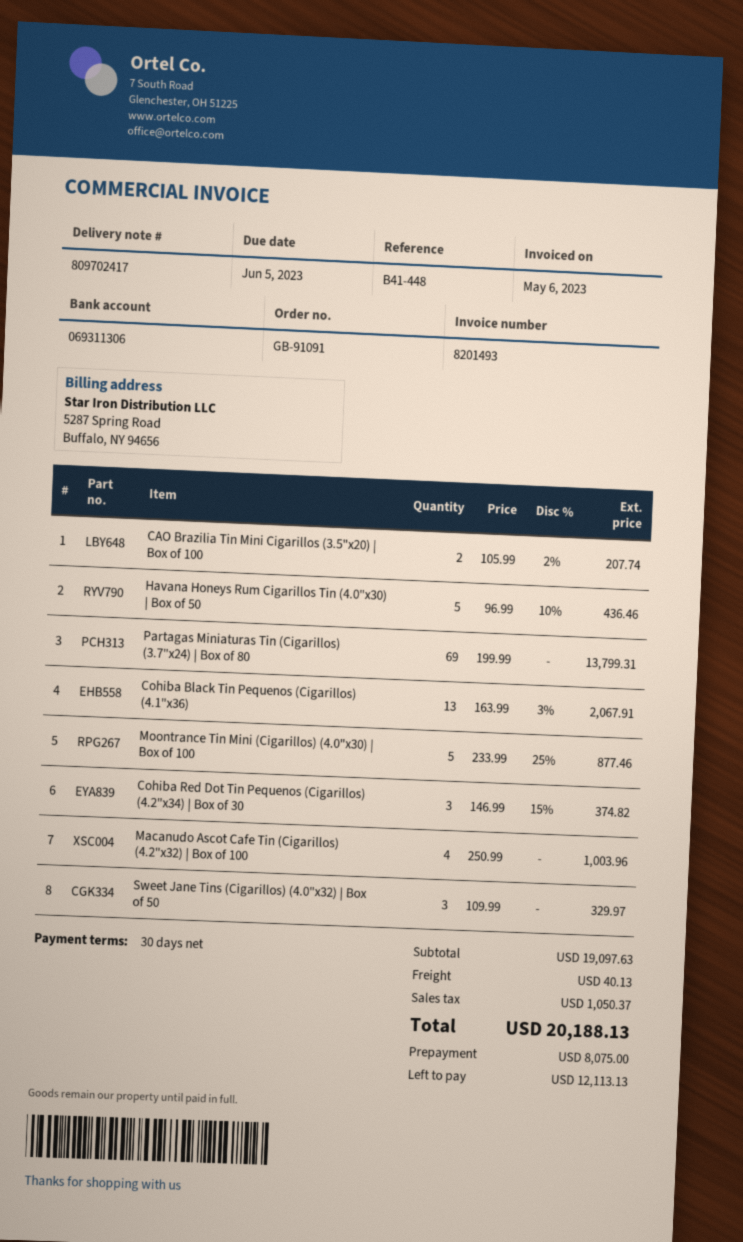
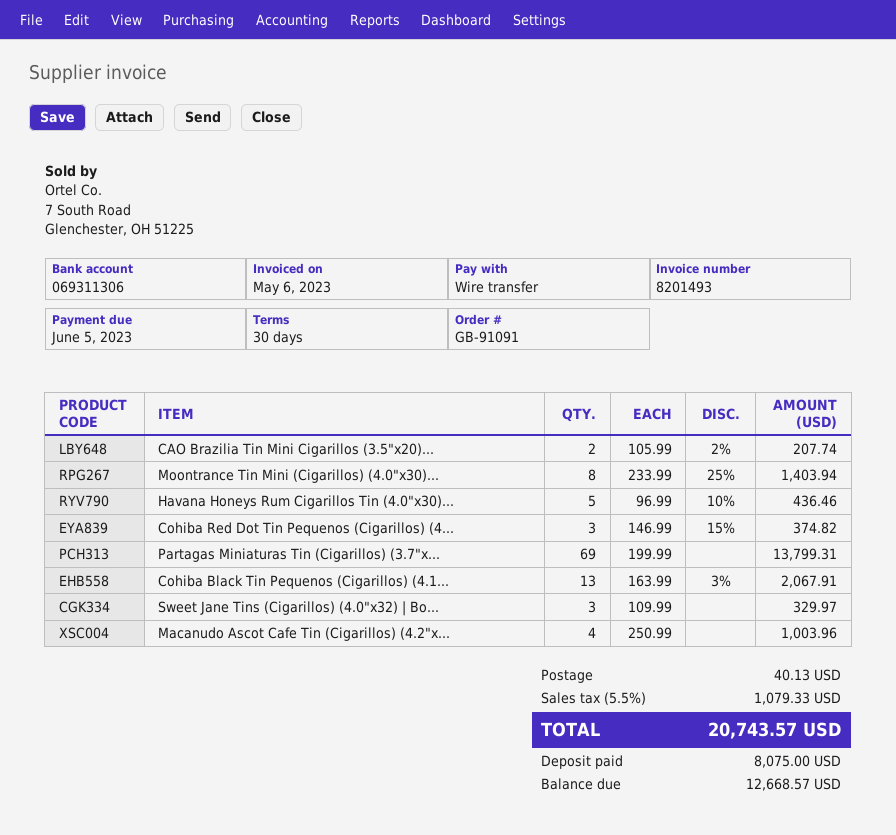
Moontrance Tin Mini (Cigarillos) (4.0"x30) | Box of 100: 5 x 233.99 - 25% = 877.46 -> 8 x 233.99 - 25% = 1403.94
tax: 1050.37 -> 1079.33
total: 20188.13 -> 20743.57
balance: 12113.13 -> 12668.57

